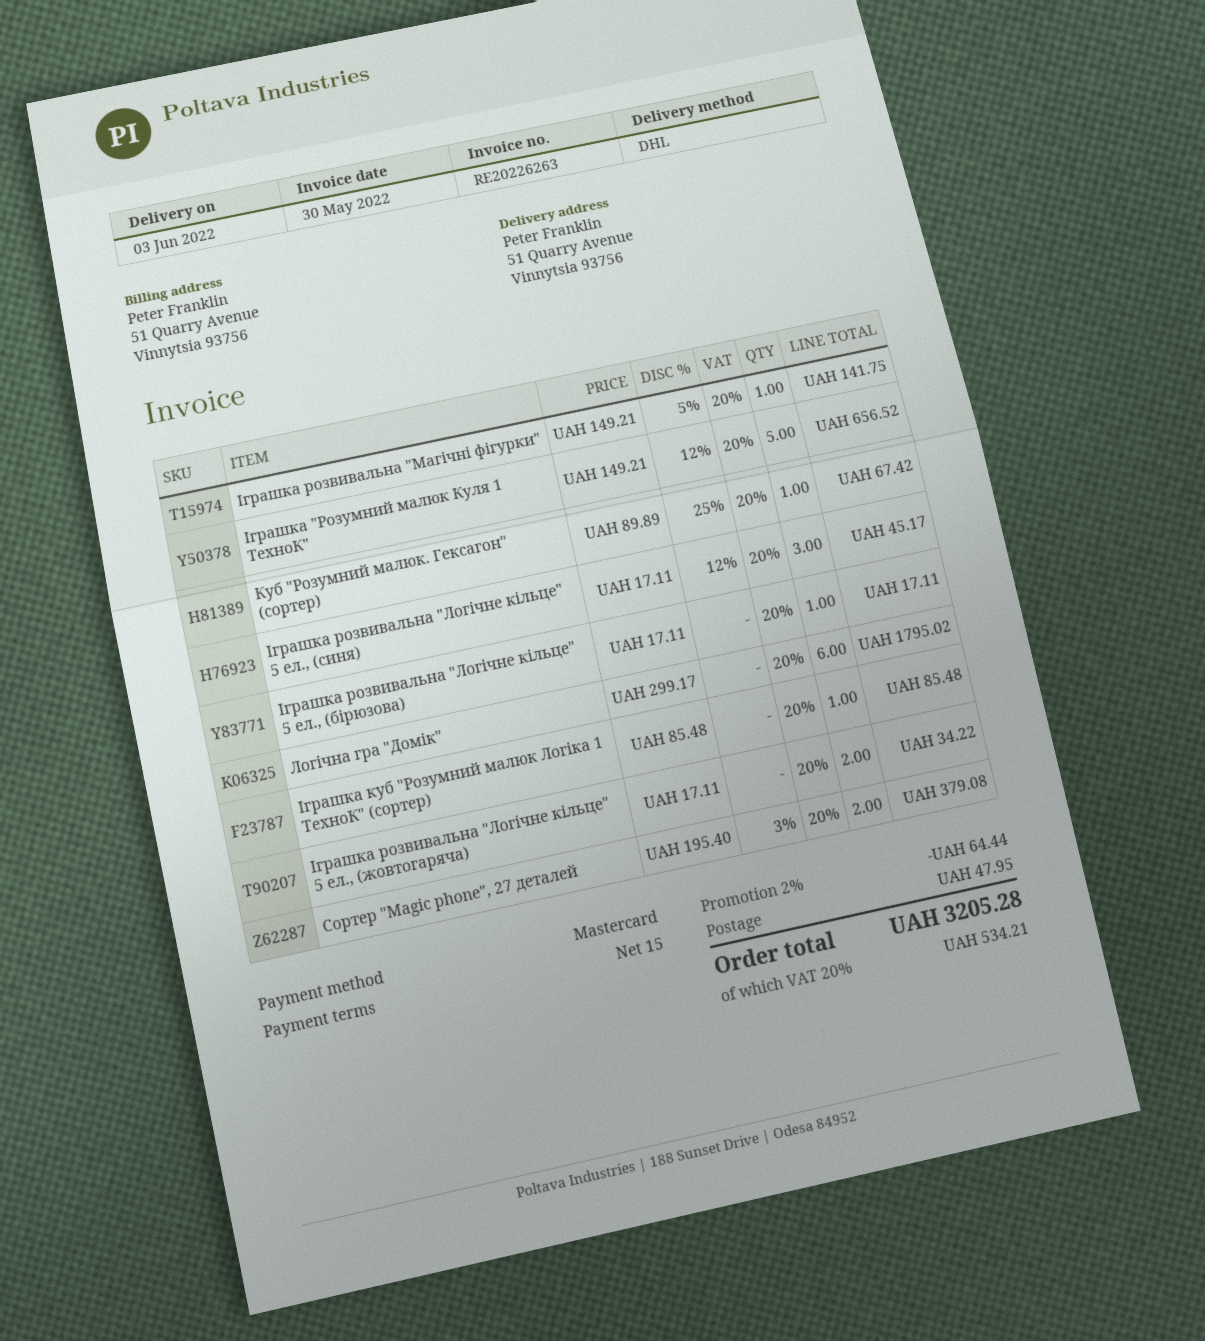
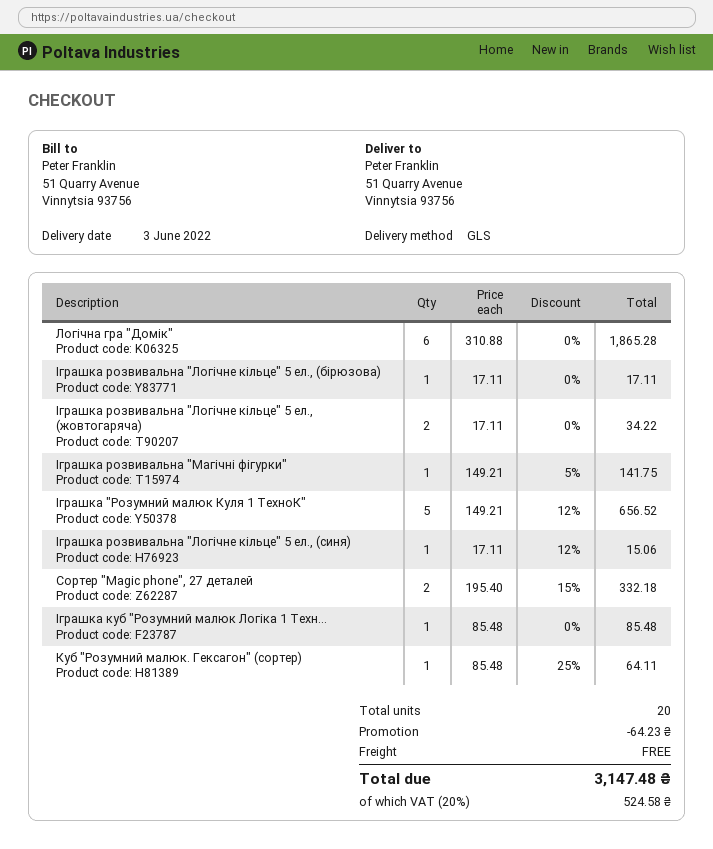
shipping method: DHL -> GLS
Куб "Розумний малюк. Гексагон" (сортер): 1 x 89.89 - 25% = 67.42 -> 1 x 85.48 - 25% = 64.11
Іграшка розвивальна "Логічне кільце" 5 ел., (синя): 3 x 17.11 - 12% = 45.17 -> 1 x 17.11 - 12% = 15.06
Логічна гра "Домік": 6 x 299.17 = 1795.02 -> 6 x 310.88 = 1865.28
Сортер "Magic phone", 27 деталей: 2 x 195.40 - 3% = 379.08 -> 2 x 195.40 - 15% = 332.18
discount: 64.44 -> 64.23
shipping: 47.95 -> 0.00
tax: 20% = 534.21 -> 20% = 524.58
total: 3205.28 -> 3147.48

